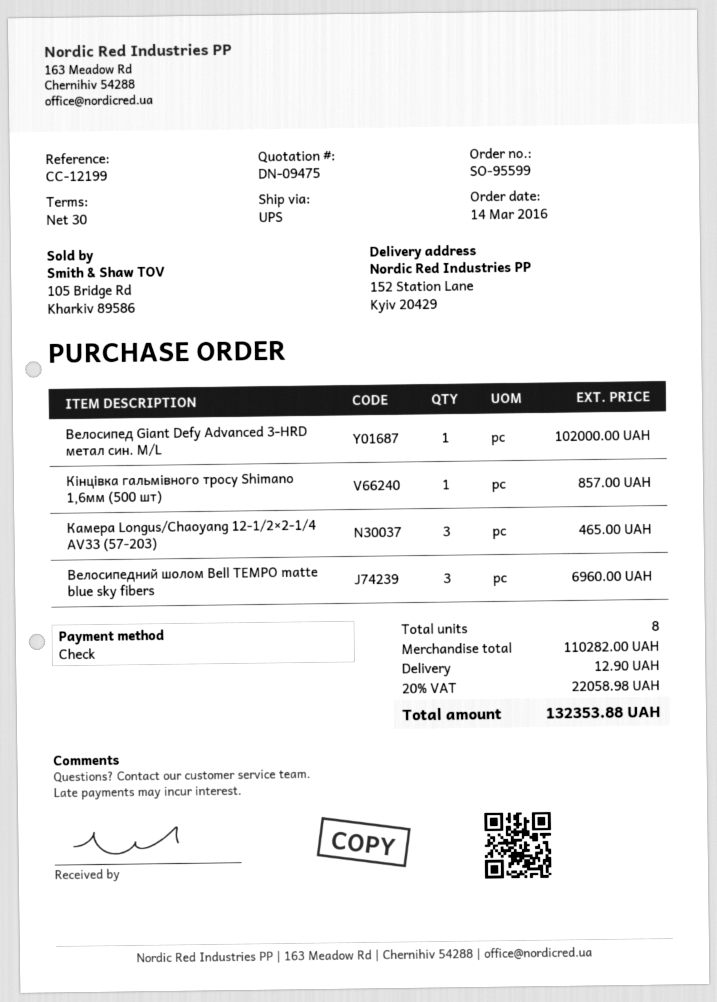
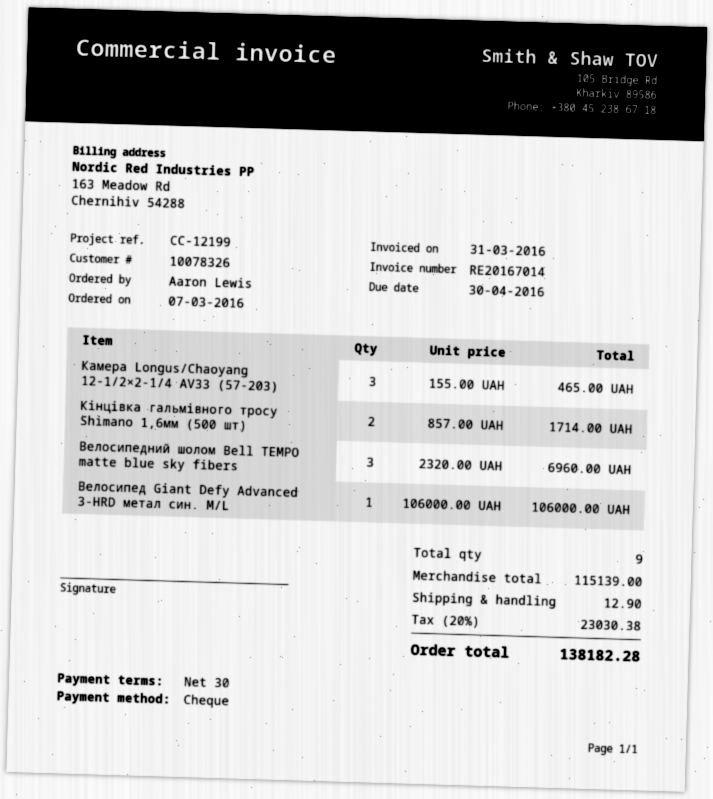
order date: 2016-03-14 -> 2016-03-07
Велосипед Giant Defy Advanced 3-HRD метал син. M/L: 1 for 102000.00 -> 1 for 106000.00
Кінцівка гальмівного тросу Shimano 1,6мм (500 шт): 1 for 857.00 -> 2 for 1714.00
total quantity: 8 -> 9
subtotal: 110282.00 -> 115139.00
tax: 20% = 22058.98 -> 20% = 23030.38
total: 132353.88 -> 138182.28

